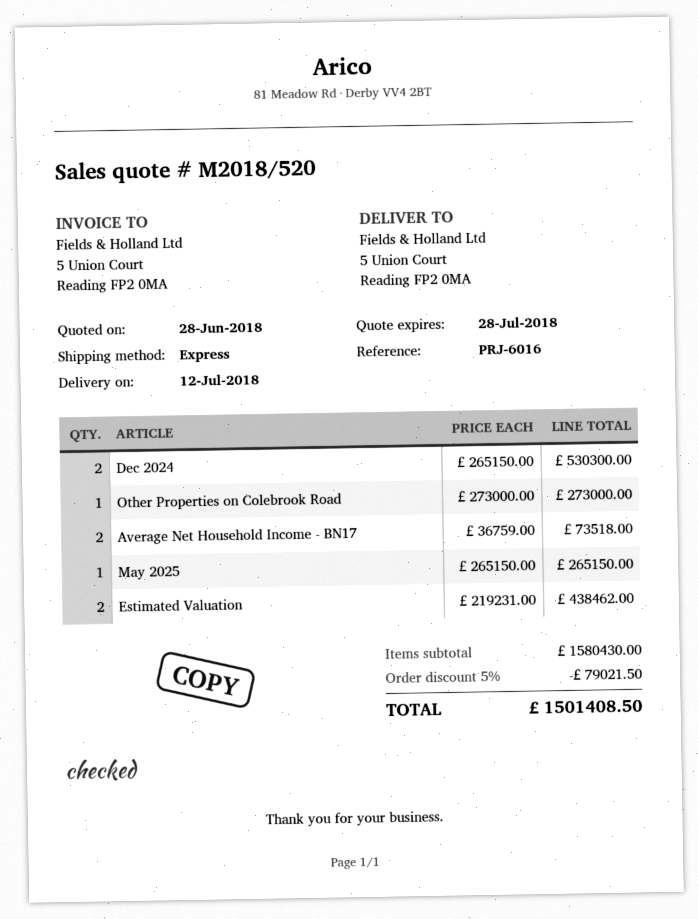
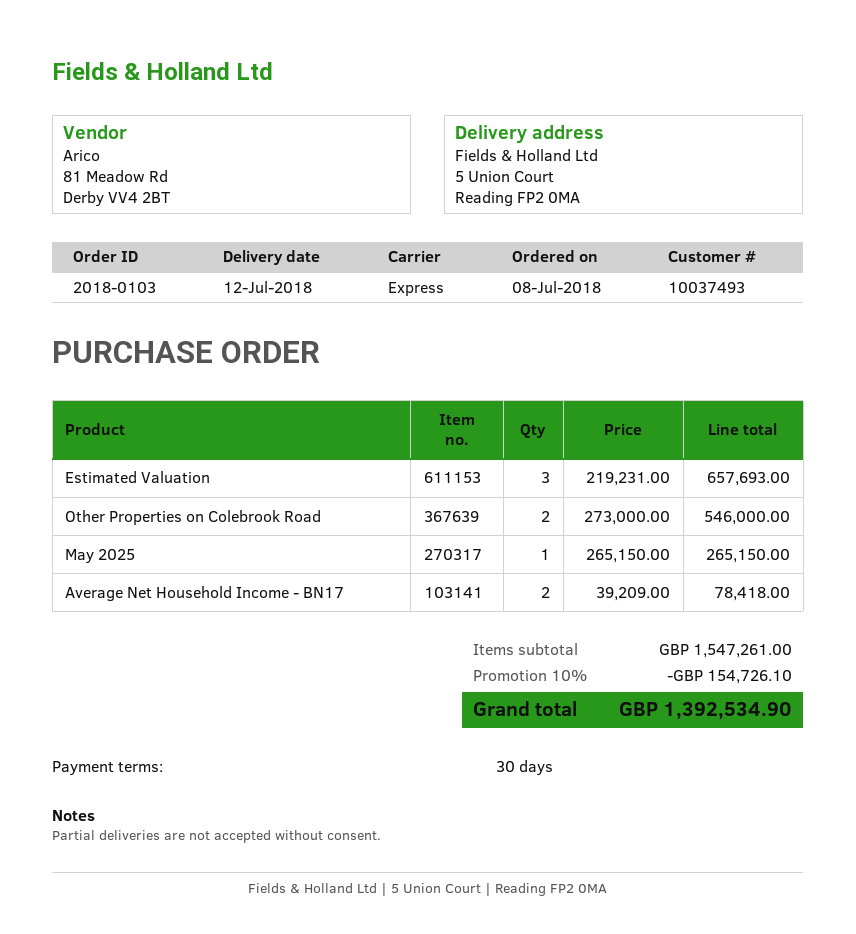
Dec 2024: 2 x 265150.00 = 530300.00 -> none
Other Properties on Colebrook Road: 1 x 273000.00 = 273000.00 -> 2 x 273000.00 = 546000.00
Average Net Household Income - BN17: 2 x 36759.00 = 73518.00 -> 2 x 39209.00 = 78418.00
Estimated Valuation: 2 x 219231.00 = 438462.00 -> 3 x 219231.00 = 657693.00
subtotal: 1580430.00 -> 1547261.00
discount: 5% = 79021.50 -> 10% = 154726.10
total: 1501408.50 -> 1392534.90

